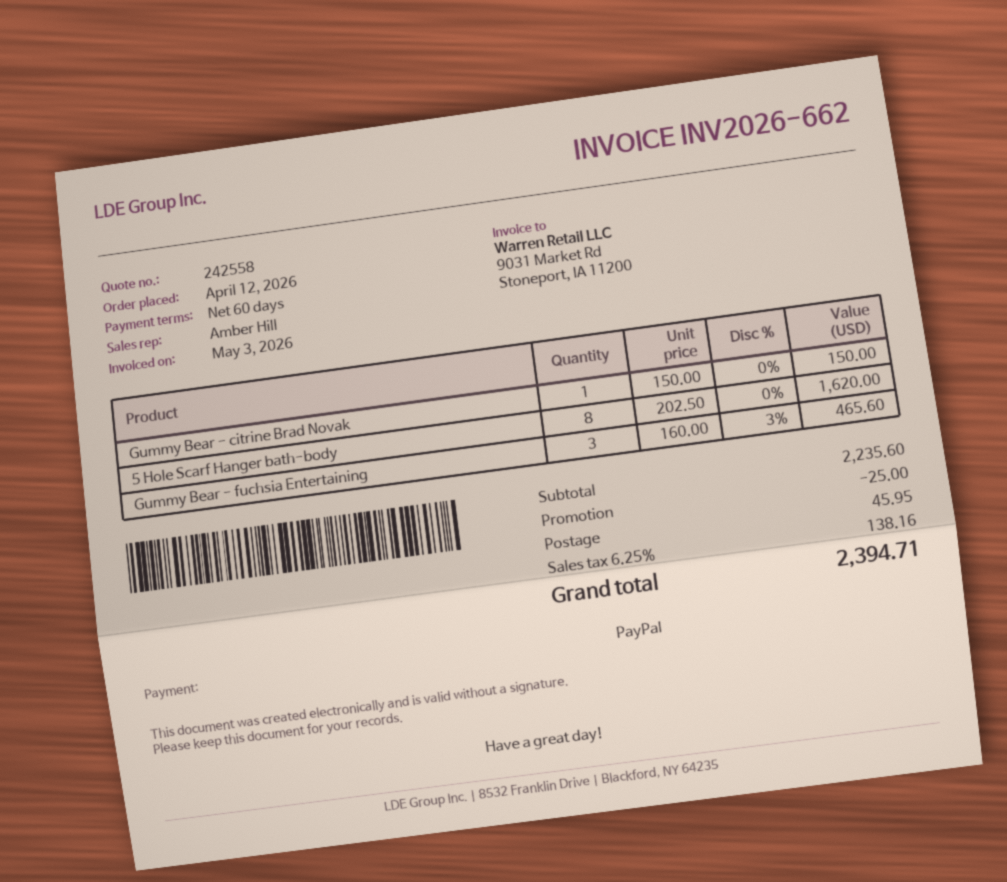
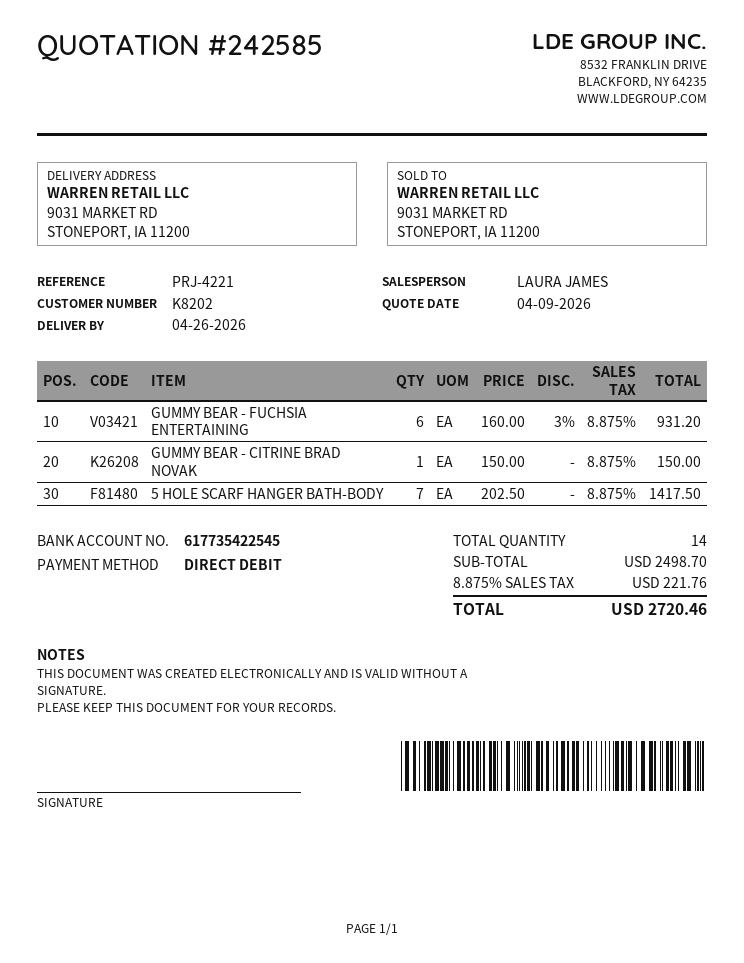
quote number: 242558 -> 242585
sales rep: Amber Hill -> LAURA JAMES
payment method: PayPal -> direct debit
5 Hole Scarf Hanger bath-body: 8 x 202.50 = 1620.00 -> 7 x 202.50 = 1417.50
Gummy Bear - fuchsia Entertaining: 3 x 160.00 - 3% = 465.60 -> 6 x 160.00 - 3% = 931.20
subtotal: 2235.60 -> 2498.70
discount: 25.00 -> none
shipping: 45.95 -> none
tax: 6.25% = 138.16 -> 8.875% = 221.76
total: 2394.71 -> 2720.46

